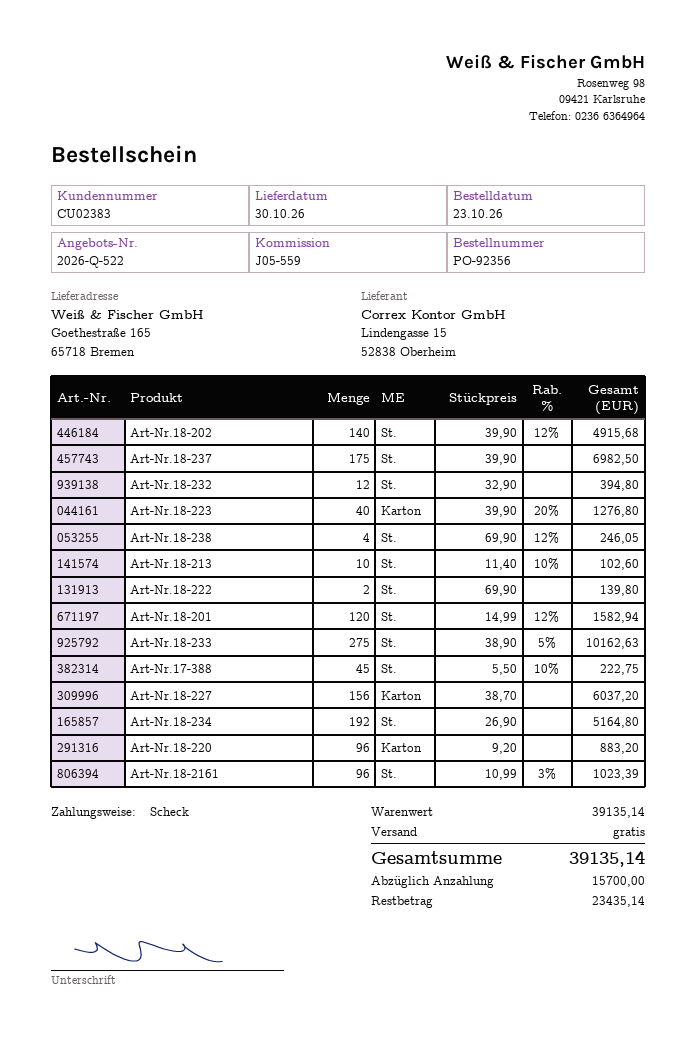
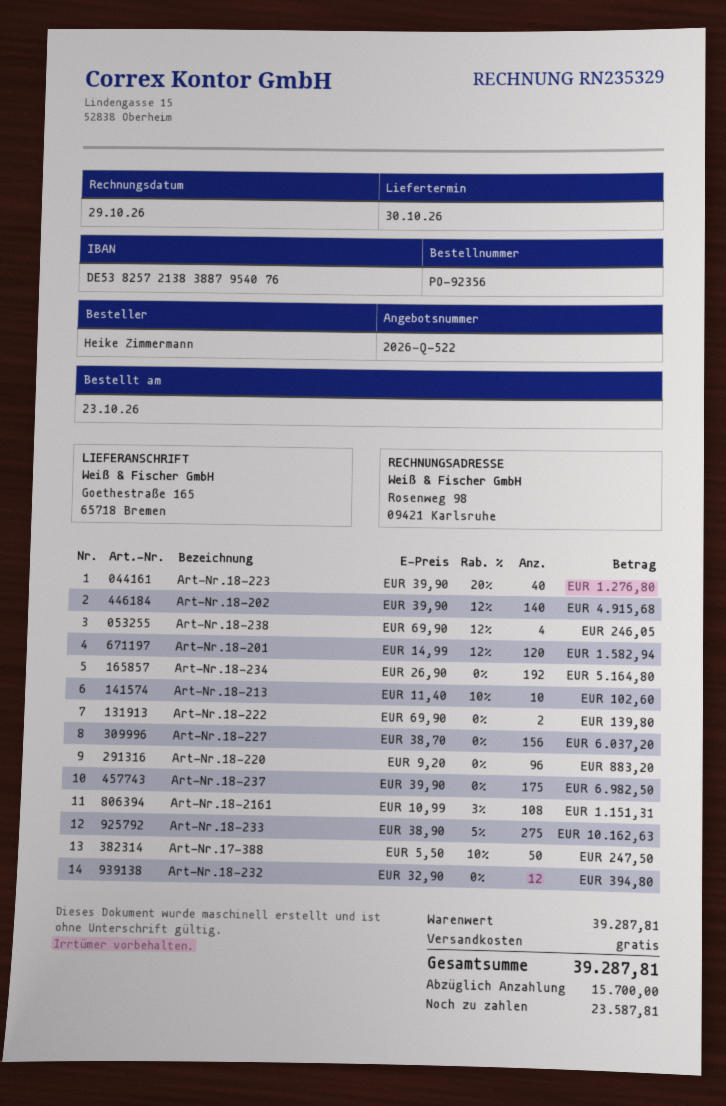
Art-Nr.17-388: 45 x 5.50 - 10% = 222.75 -> 50 x 5.50 - 10% = 247.50
Art-Nr.18-2161: 96 x 10.99 - 3% = 1023.39 -> 108 x 10.99 - 3% = 1151.31
subtotal: 39135.14 -> 39287.81
total: 39135.14 -> 39287.81
balance: 23435.14 -> 23587.81

